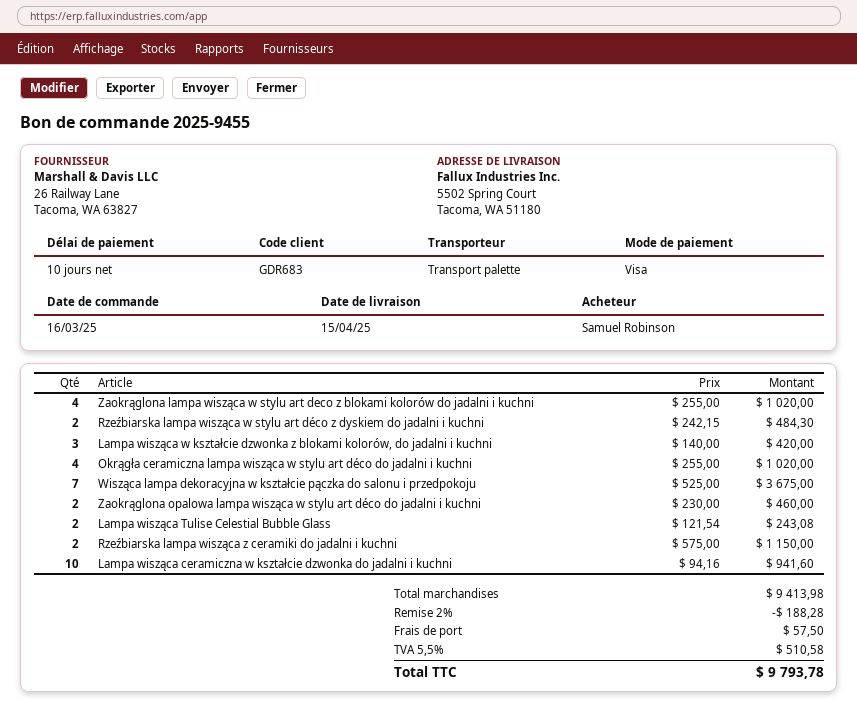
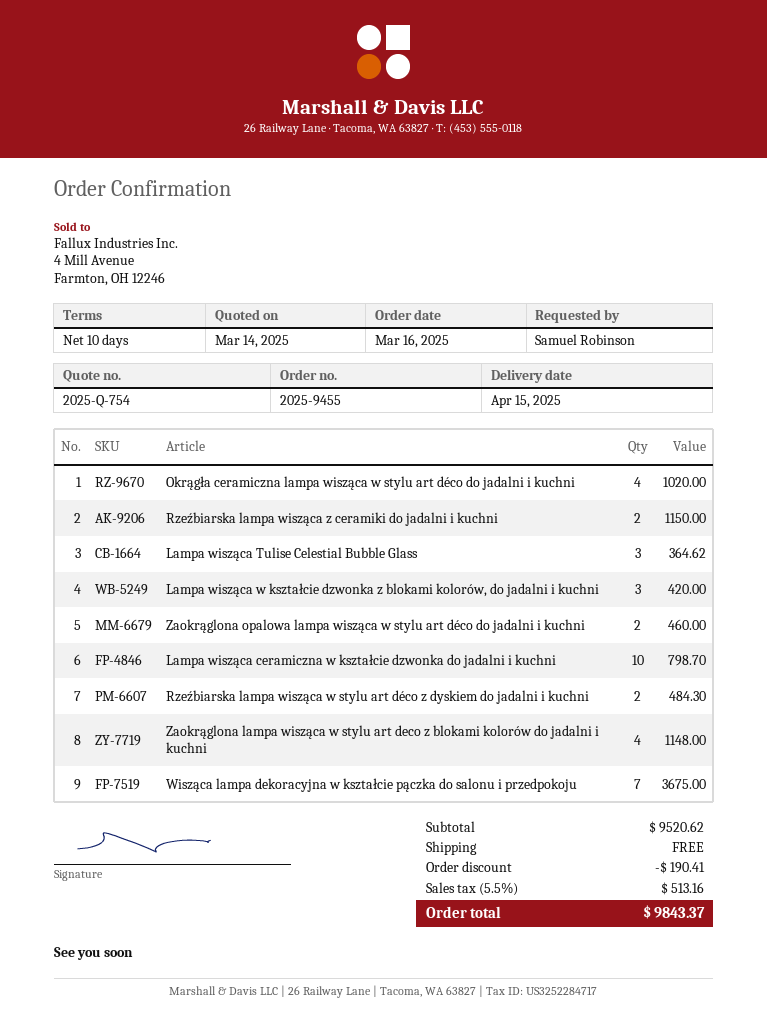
Zaokrąglona lampa wisząca w stylu art deco z blokami kolorów do jadalni i kuchni: 4 for 1020.00 -> 4 for 1148.00
Lampa wisząca Tulise Celestial Bubble Glass: 2 for 243.08 -> 3 for 364.62
Lampa wisząca ceramiczna w kształcie dzwonka do jadalni i kuchni: 10 for 941.60 -> 10 for 798.70
subtotal: 9413.98 -> 9520.62
discount: 188.28 -> 190.41
shipping: 57.50 -> 0.00
tax: 5.5% = 510.58 -> 5.5% = 513.16
total: 9793.78 -> 9843.37

